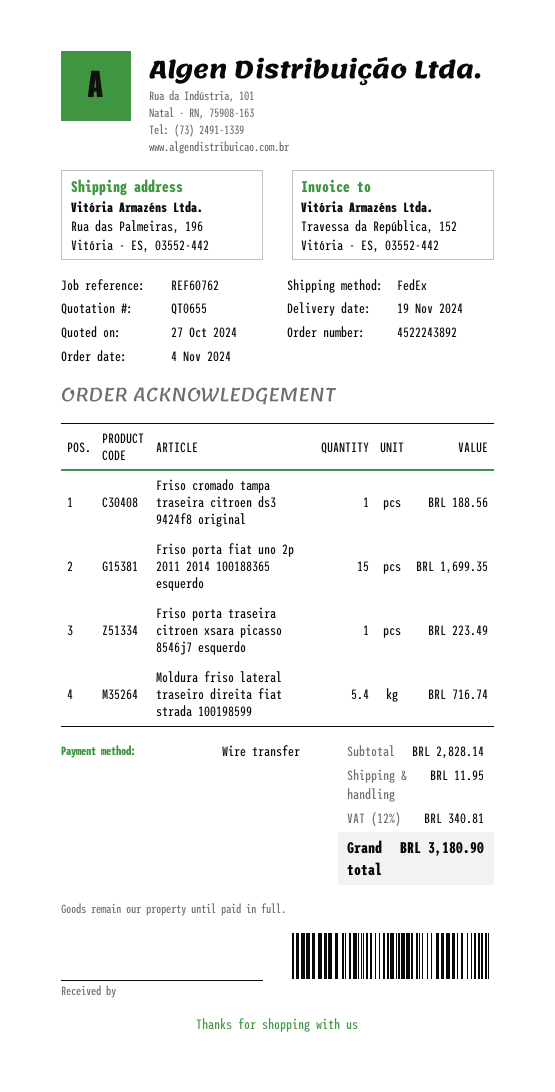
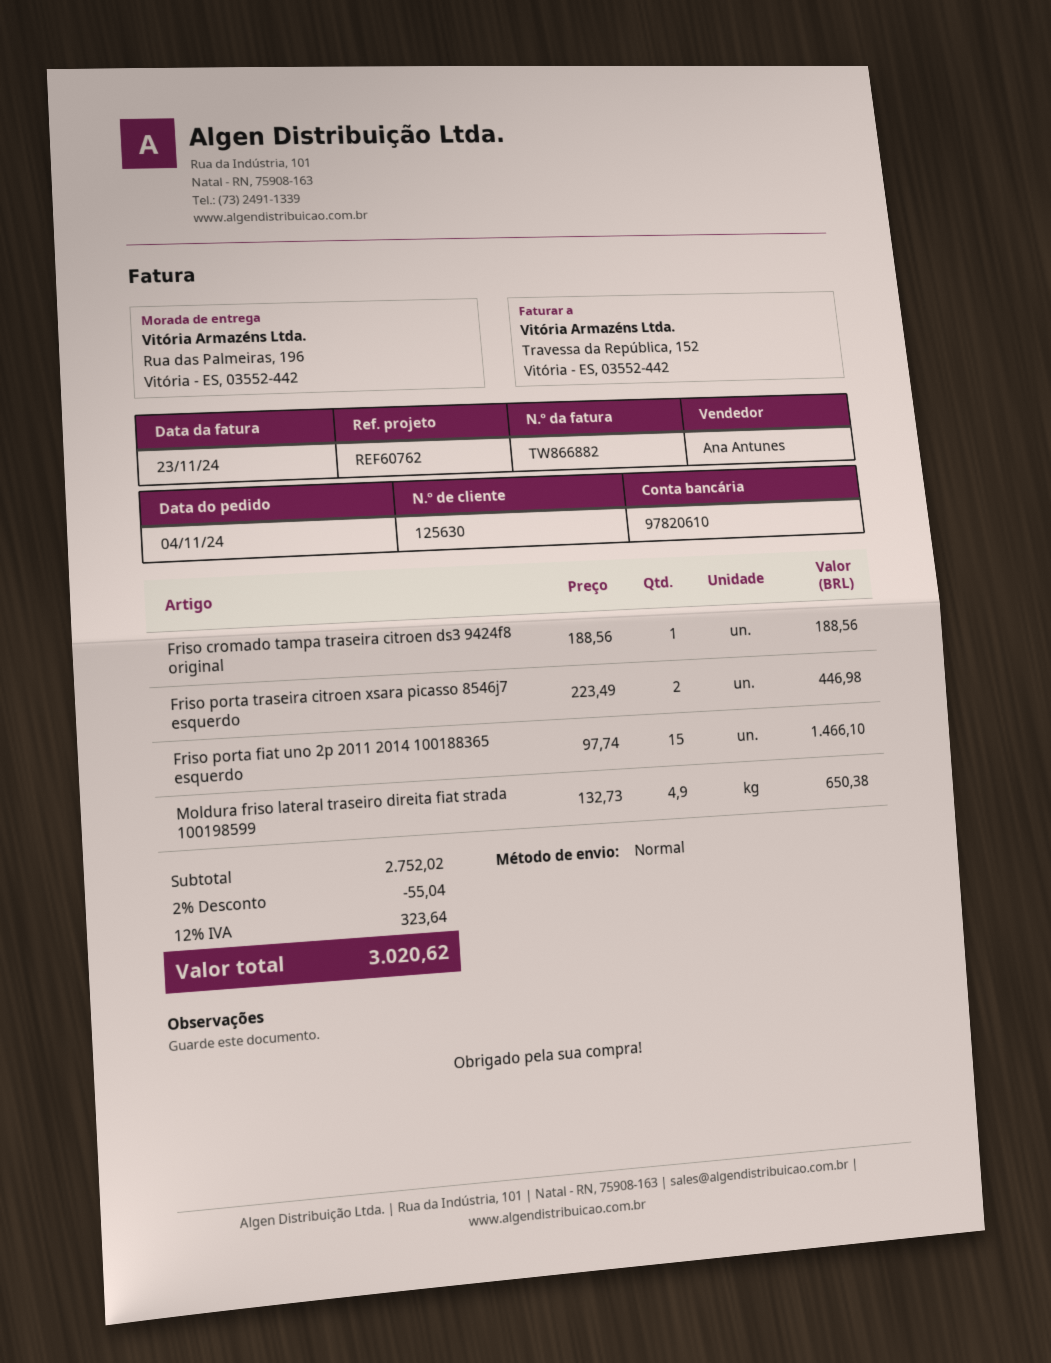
shipping method: FedEx -> standard
Friso porta fiat uno 2p 2011 2014 100188365 esquerdo: 15 for 1699.35 -> 15 for 1466.10
Friso porta traseira citroen xsara picasso 8546j7 esquerdo: 1 for 223.49 -> 2 for 446.98
Moldura friso lateral traseiro direita fiat strada 100198599: 5.4 for 716.74 -> 4.9 for 650.38
subtotal: 2828.14 -> 2752.02
discount: none -> 2% = 55.04
shipping: 11.95 -> none
tax: 12% = 340.81 -> 12% = 323.64
total: 3180.90 -> 3020.62

